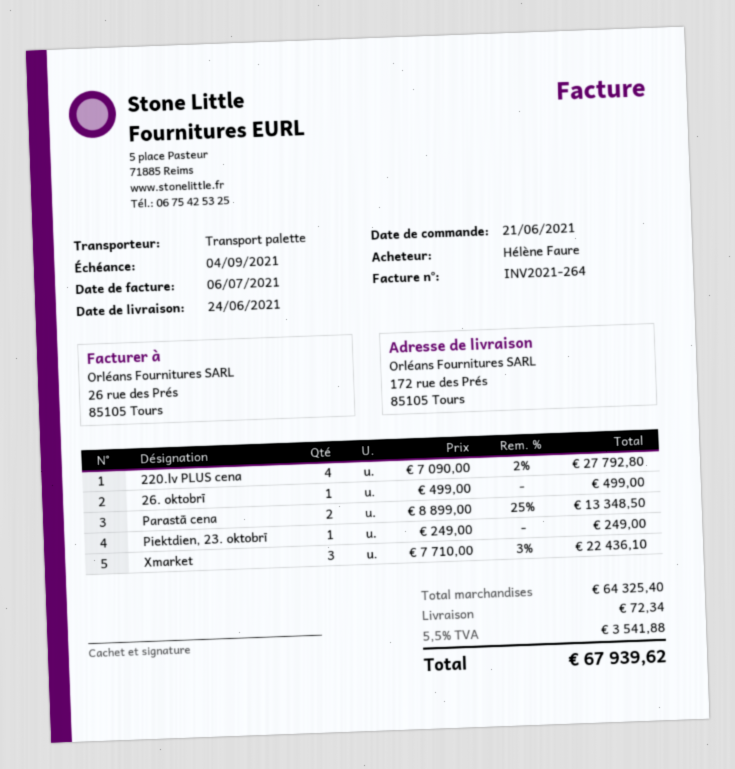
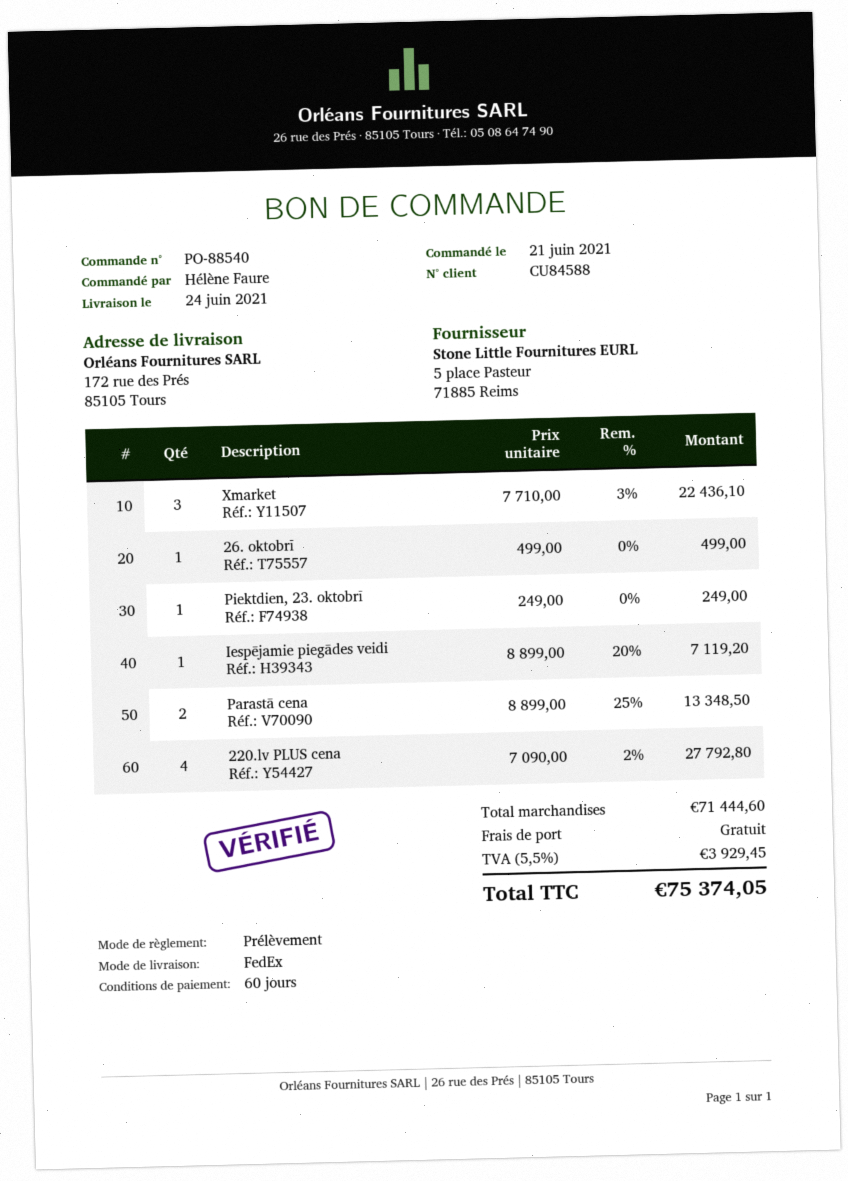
shipping method: pallet freight -> FedEx
Iespējamie piegādes veidi: none -> 1 x 8899.00 - 20% = 7119.20
subtotal: 64325.40 -> 71444.60
shipping: 72.34 -> 0.00
tax: 5.5% = 3541.88 -> 5.5% = 3929.45
total: 67939.62 -> 75374.05

